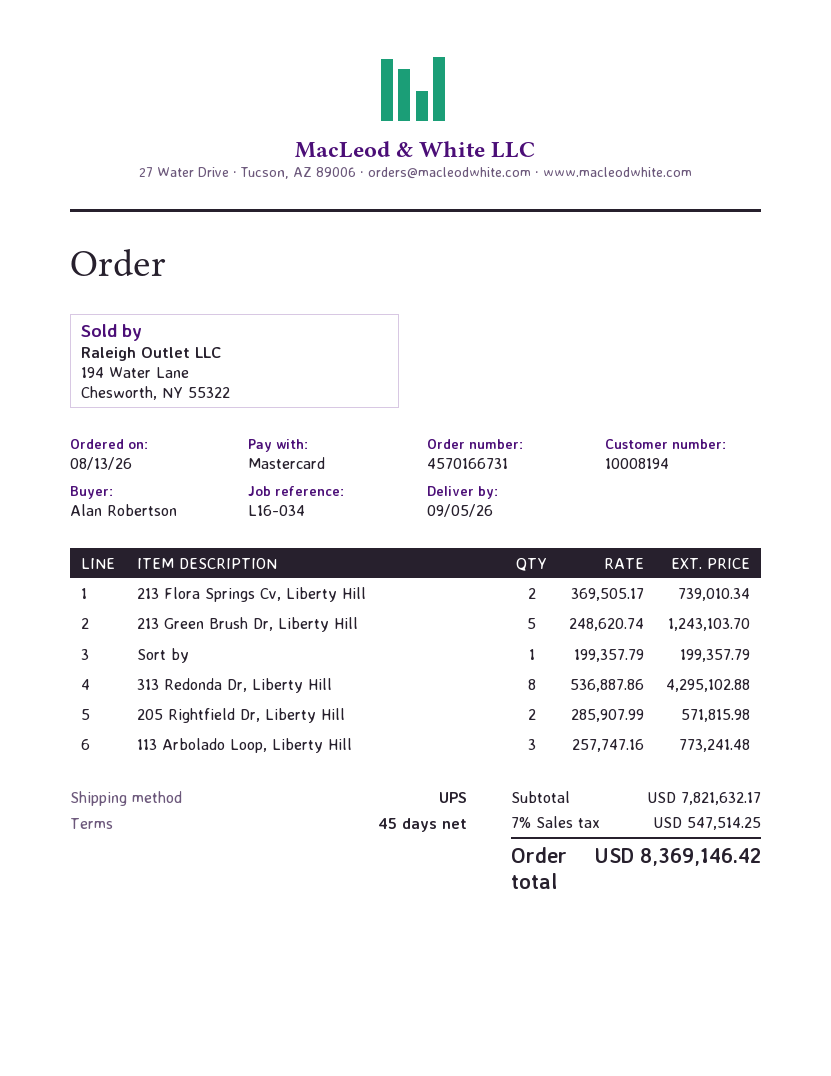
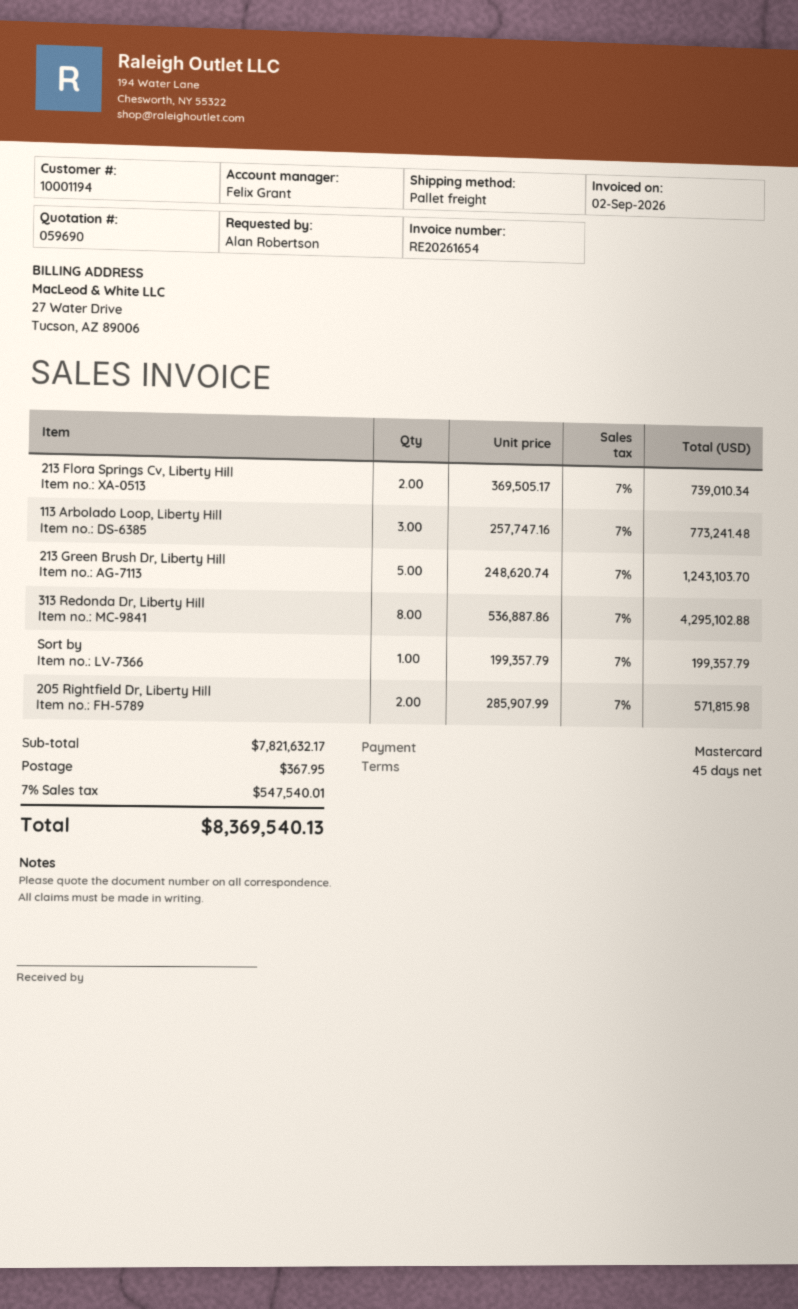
customer number: 10008194 -> 10001194
shipping method: UPS -> pallet freight
shipping: none -> 367.95
tax: 7% = 547514.25 -> 7% = 547540.01
total: 8369146.42 -> 8369540.13

